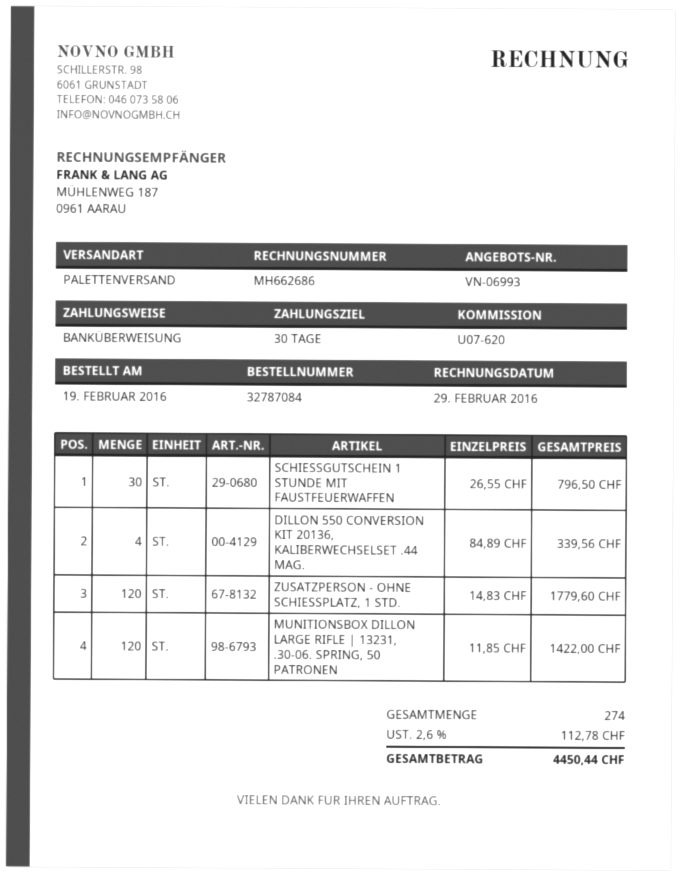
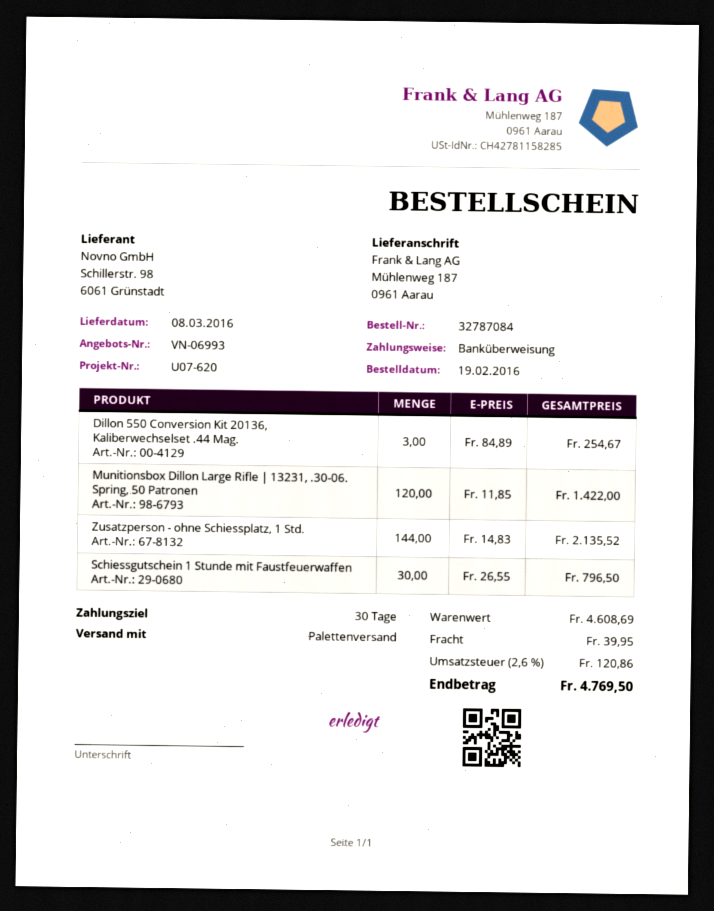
DILLON 550 CONVERSION KIT 20136, KALIBERWECHSELSET .44 MAG.: 4 x 84.89 = 339.56 -> 3 x 84.89 = 254.67
ZUSATZPERSON - OHNE SCHIESSPLATZ, 1 STD.: 120 x 14.83 = 1779.60 -> 144 x 14.83 = 2135.52
shipping: none -> 39.95
tax: 2.6% = 112.78 -> 2.6% = 120.86
total: 4450.44 -> 4769.50

